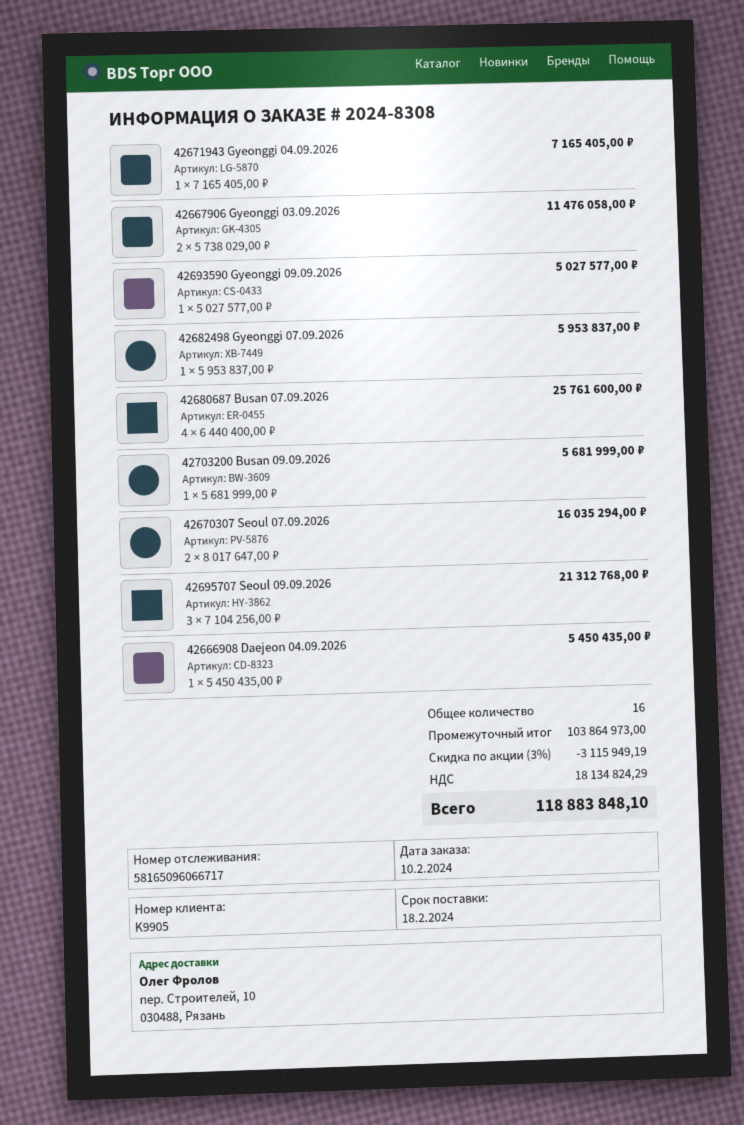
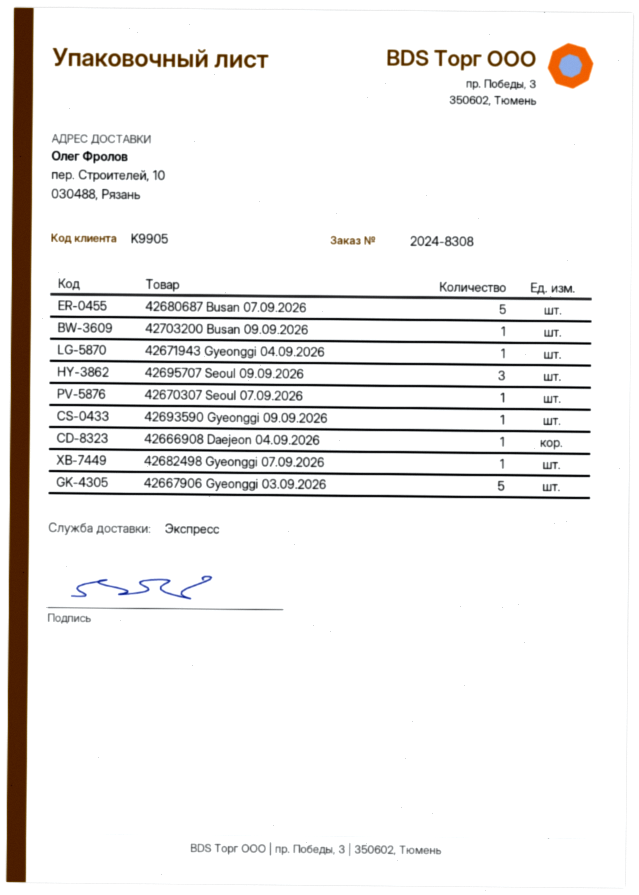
42667906 Gyeonggi 03.09.2026: 2 -> 5
42680687 Busan 07.09.2026: 4 -> 5
42670307 Seoul 07.09.2026: 2 -> 1

